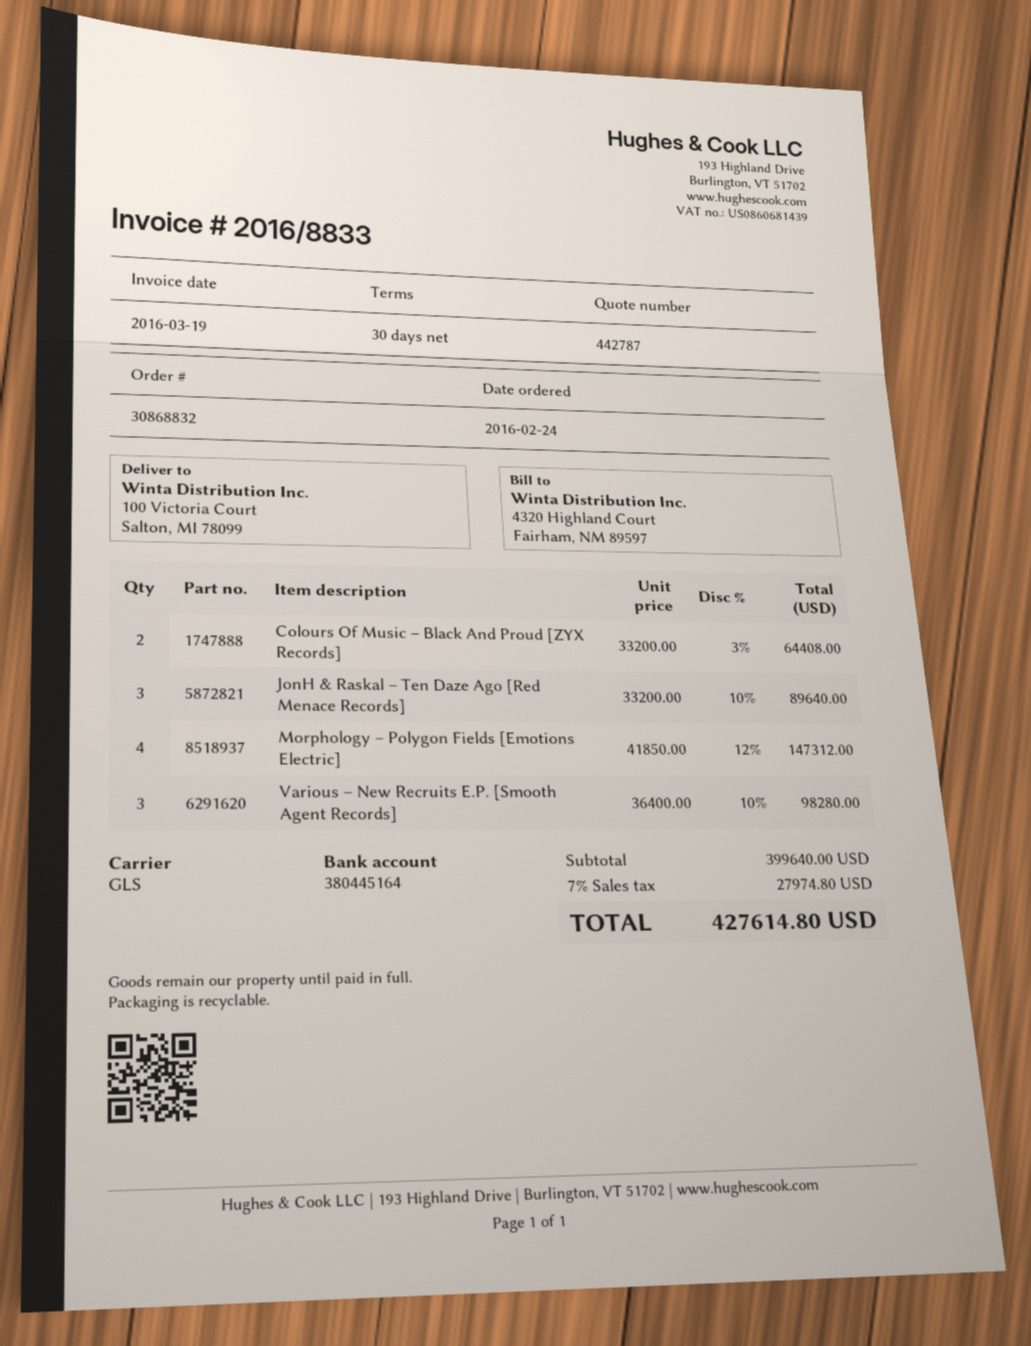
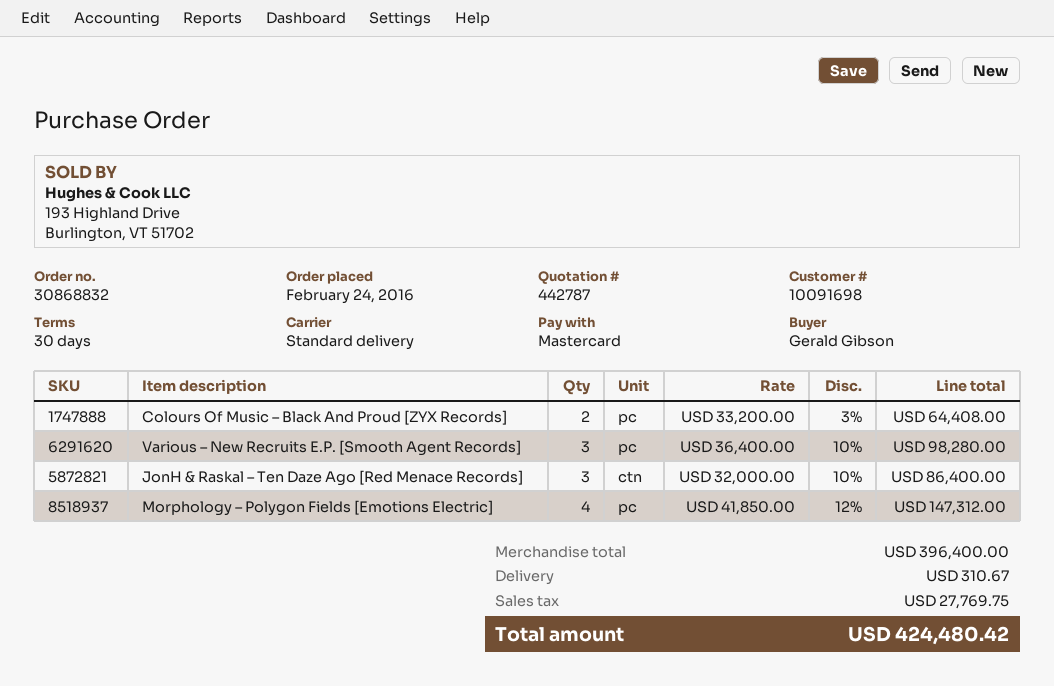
shipping method: GLS -> standard
JonH & Raskal – Ten Daze Ago [Red Menace Records]: 3 x 33200.00 - 10% = 89640.00 -> 3 x 32000.00 - 10% = 86400.00
subtotal: 399640.00 -> 396400.00
shipping: none -> 310.67
tax: 27974.80 -> 27769.75
total: 427614.80 -> 424480.42

